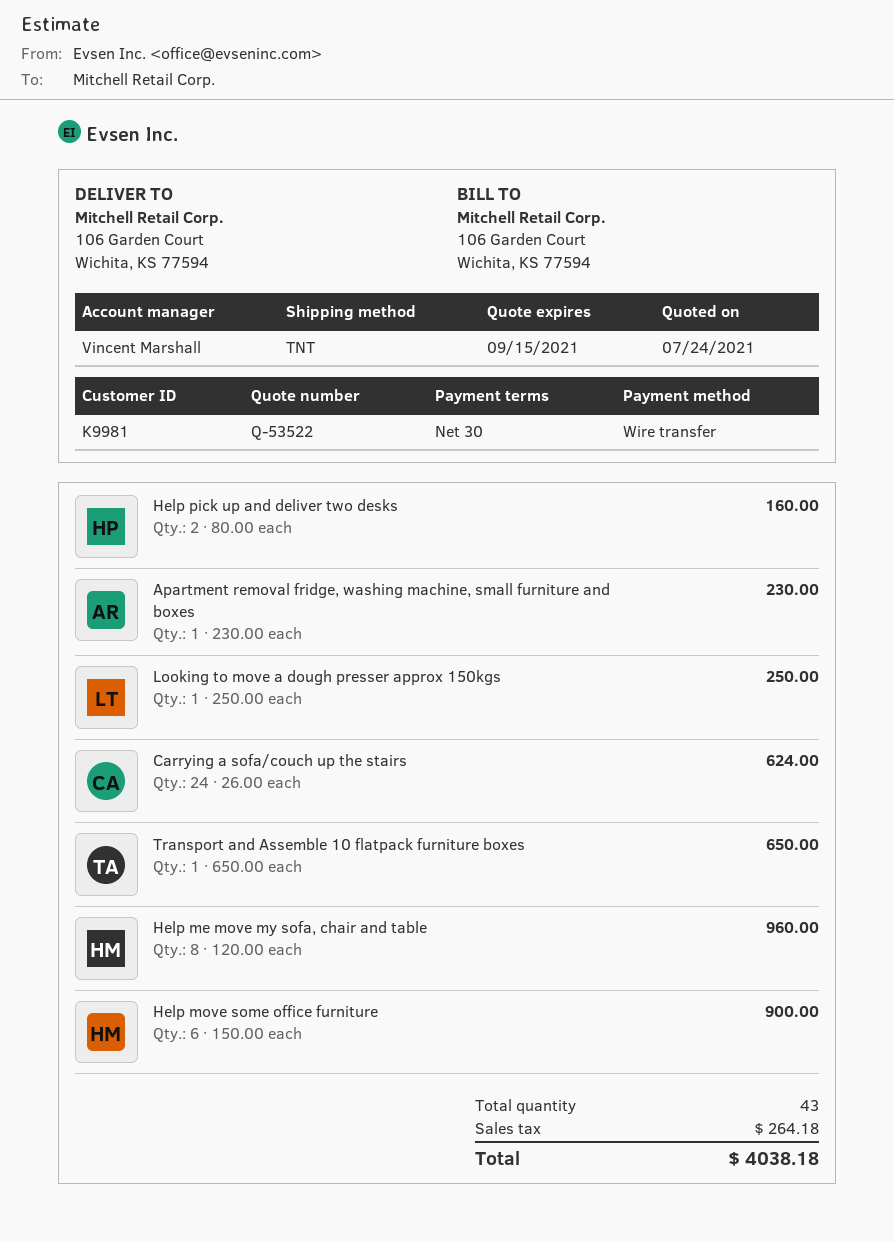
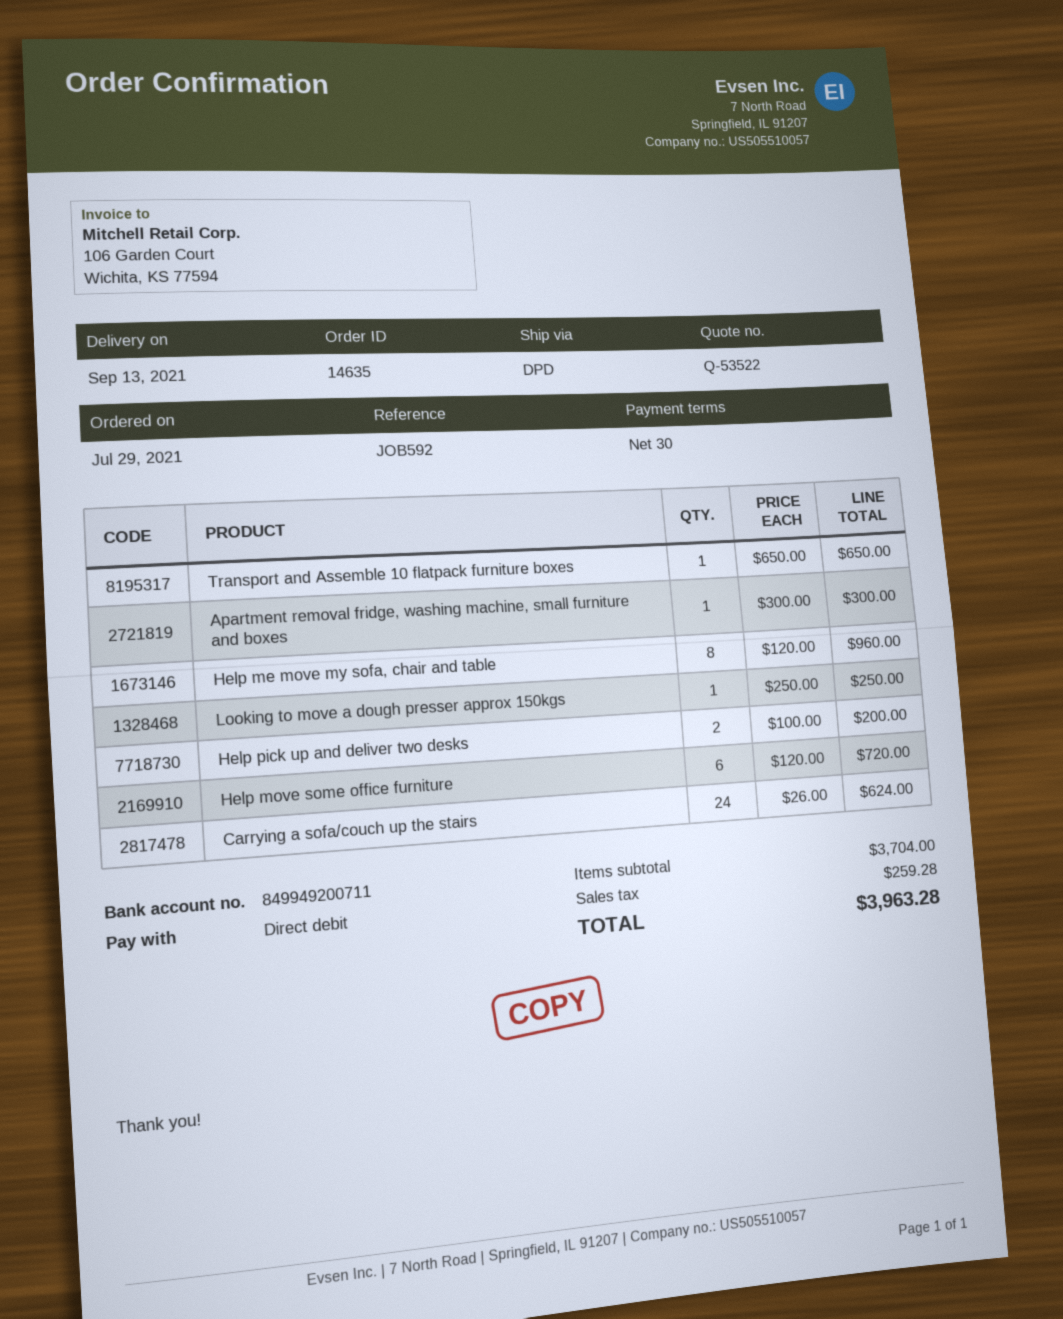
payment method: bank transfer -> direct debit
shipping method: TNT -> DPD
Help pick up and deliver two desks: 2 x 80.00 = 160.00 -> 2 x 100.00 = 200.00
Apartment removal fridge, washing machine, small furniture and boxes: 1 x 230.00 = 230.00 -> 1 x 300.00 = 300.00
Help move some office furniture: 6 x 150.00 = 900.00 -> 6 x 120.00 = 720.00
tax: 264.18 -> 259.28
total: 4038.18 -> 3963.28

